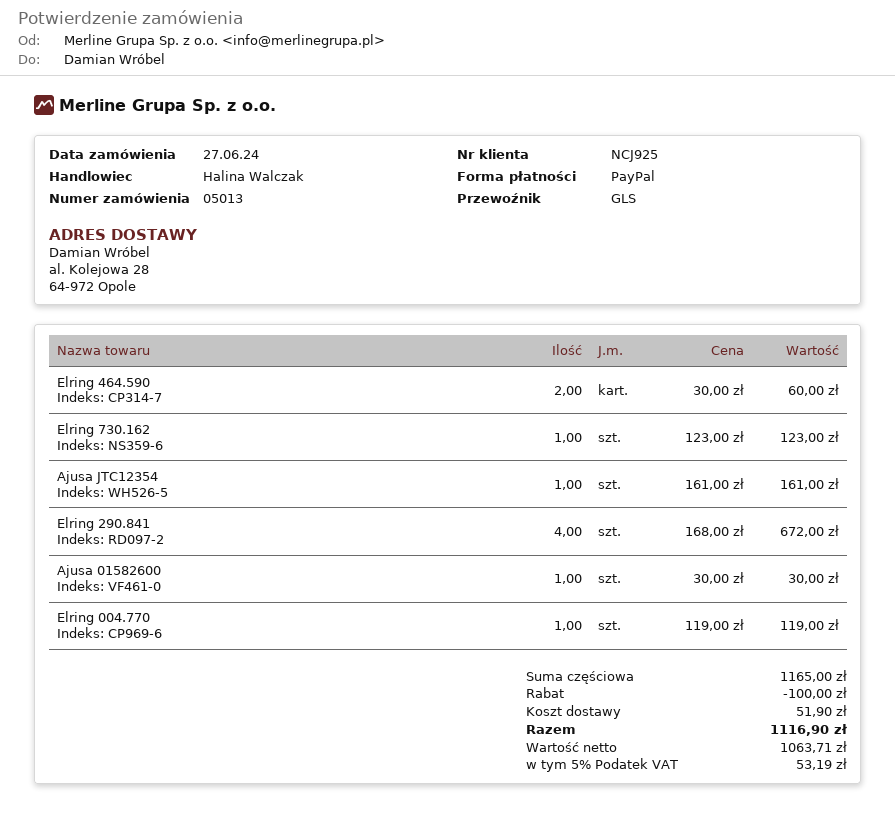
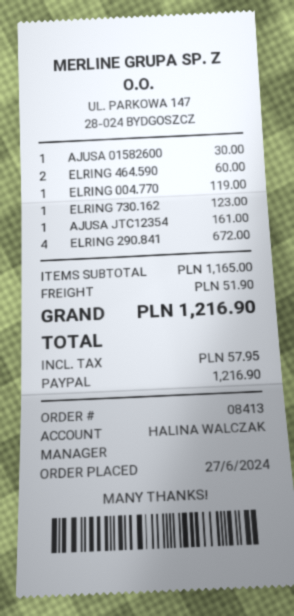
order number: 05013 -> 08413
discount: 100.00 -> none
tax: 53.19 -> 57.95
total: 1116.90 -> 1216.90

